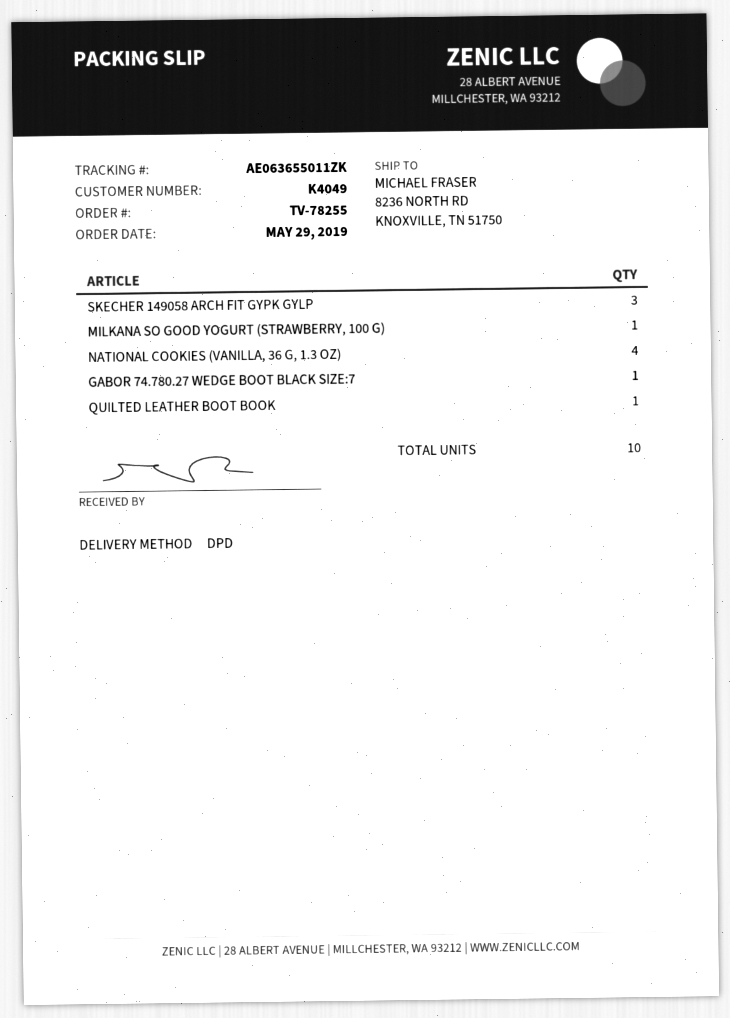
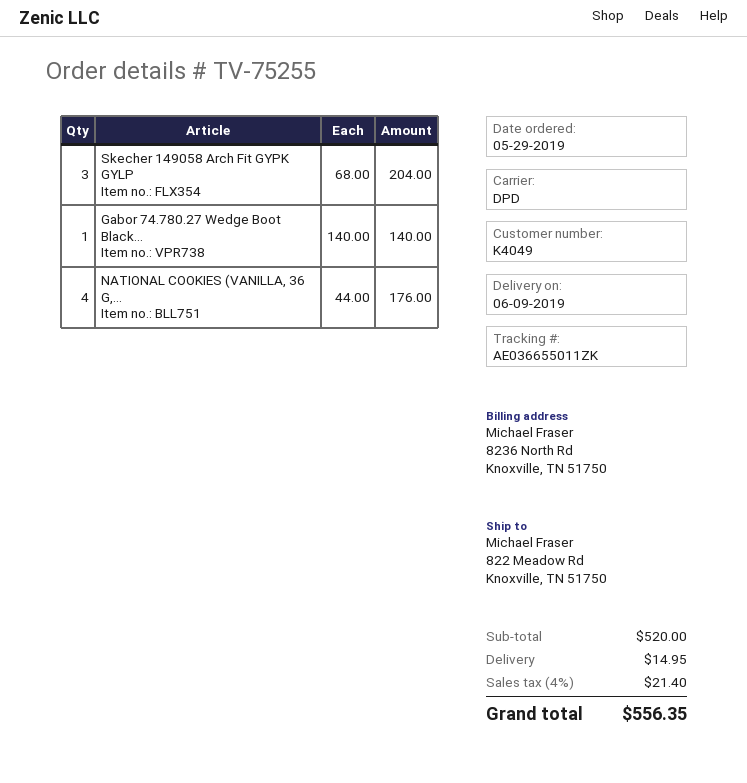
order number: TV-78255 -> TV-75255
tracking number: AE063655011ZK -> AE036655011ZK
ship to: 8236 NORTH RD, KNOXVILLE, TN 51750 -> 822 Meadow Rd, Knoxville, TN 51750
MILKANA SO GOOD YOGURT (STRAWBERRY, 100 G): 1 -> none
QUILTED LEATHER BOOT BOOK: 1 -> none

